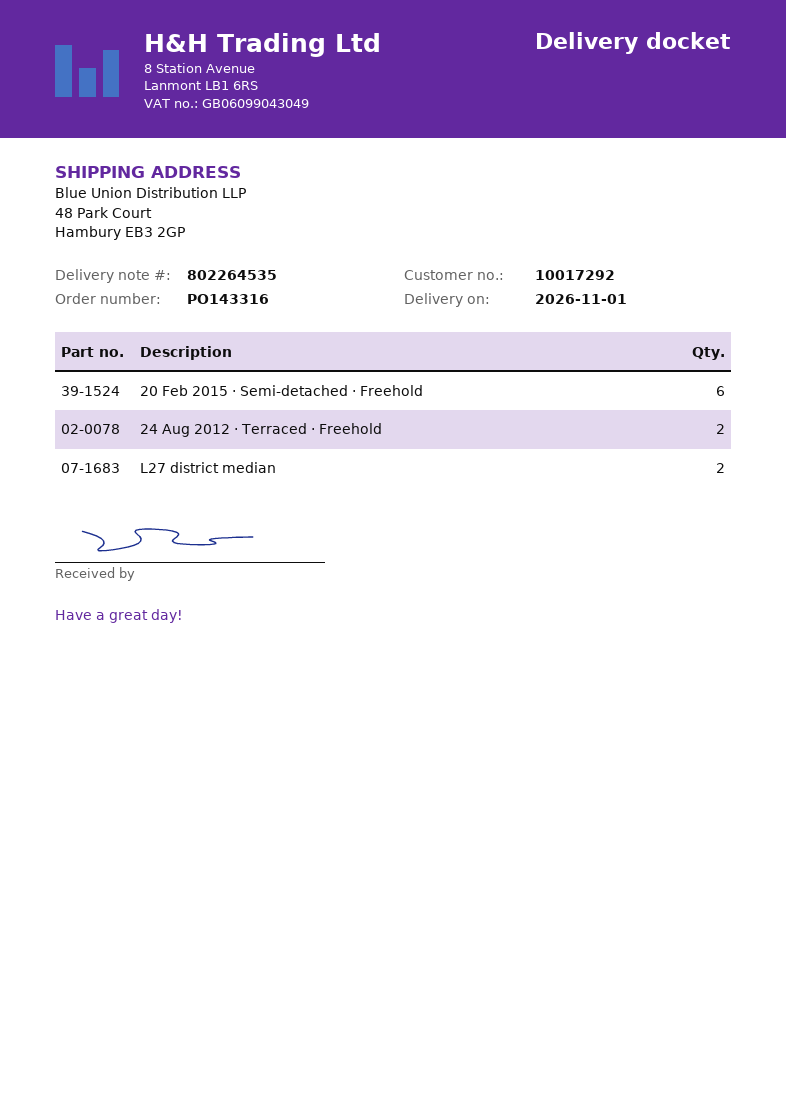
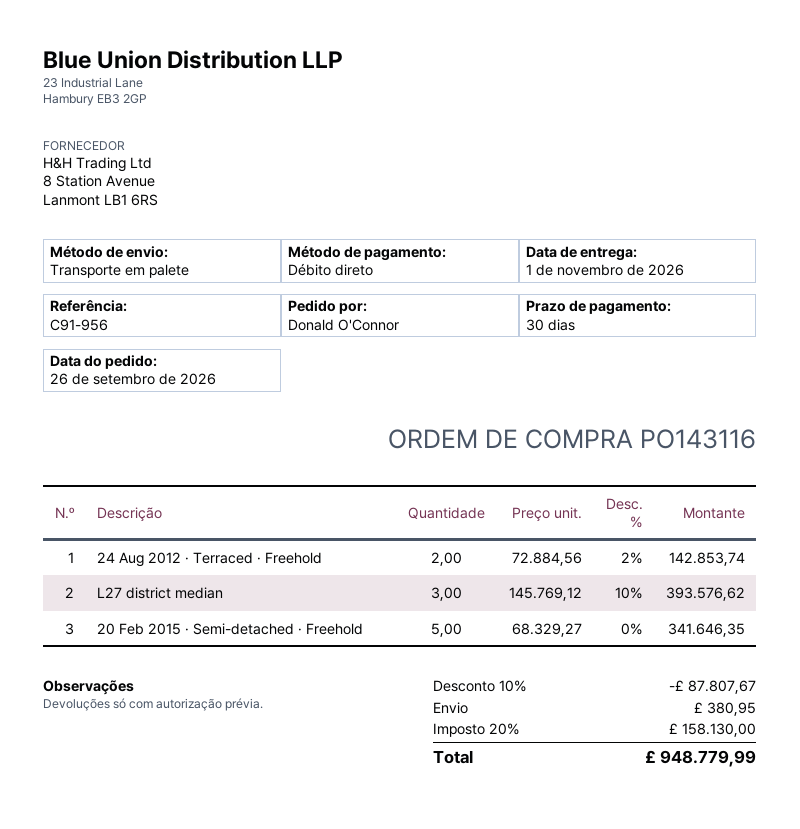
order number: PO143316 -> PO143116
20 Feb 2015 · Semi-detached · Freehold: 6 -> 5
L27 district median: 2 -> 3

